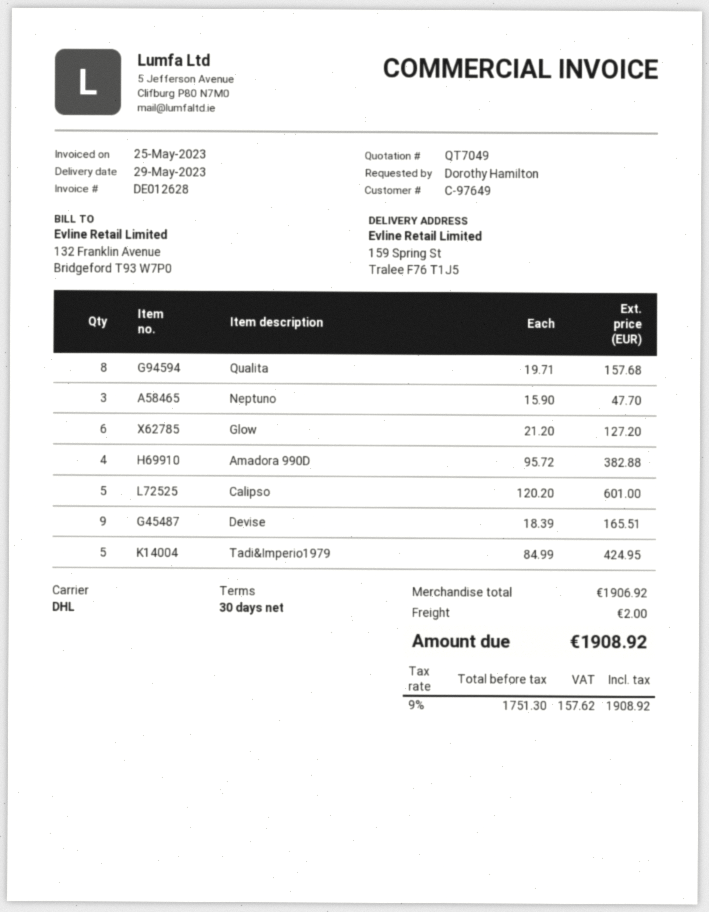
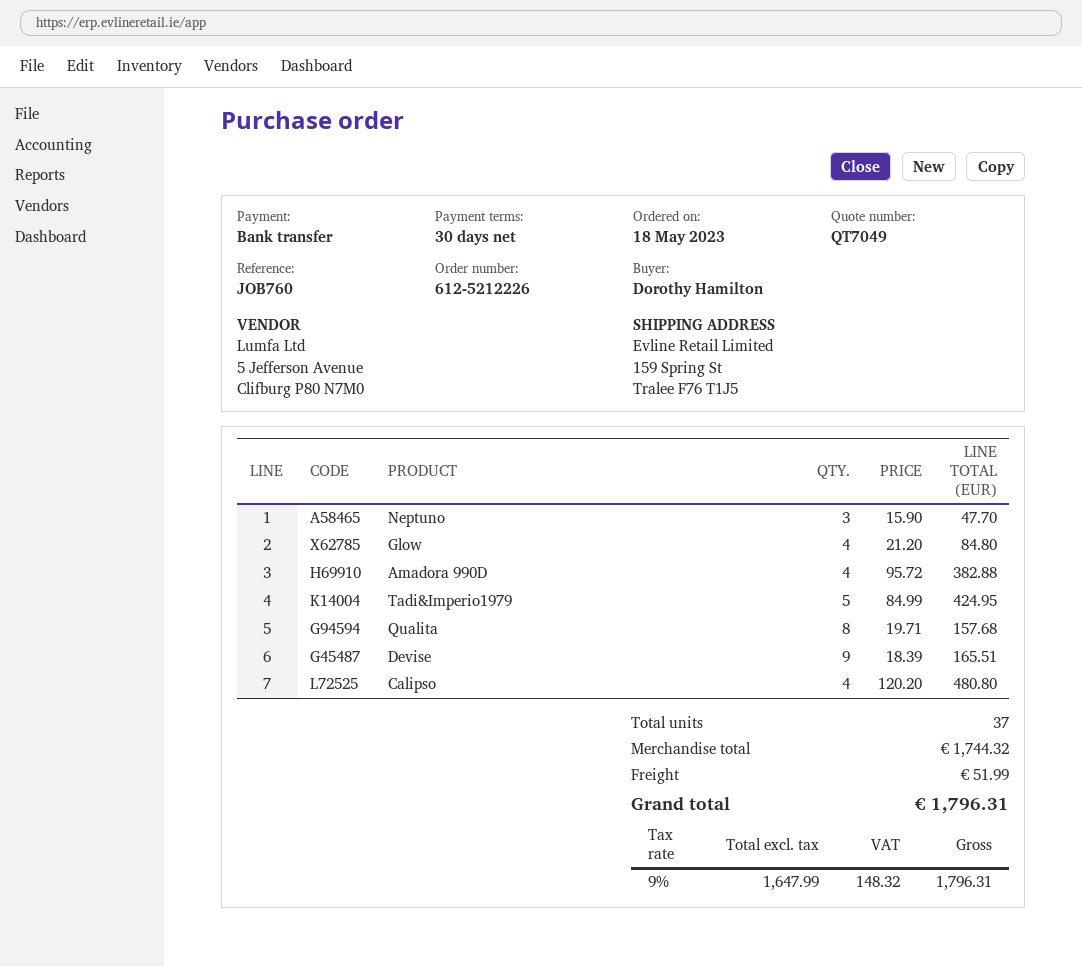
Glow: 6 x 21.20 = 127.20 -> 4 x 21.20 = 84.80
Calipso: 5 x 120.20 = 601.00 -> 4 x 120.20 = 480.80
subtotal: 1906.92 -> 1744.32
shipping: 2.00 -> 51.99
net: 1751.30 -> 1647.99
tax: 9% = 157.62 -> 9% = 148.32
total: 1908.92 -> 1796.31

